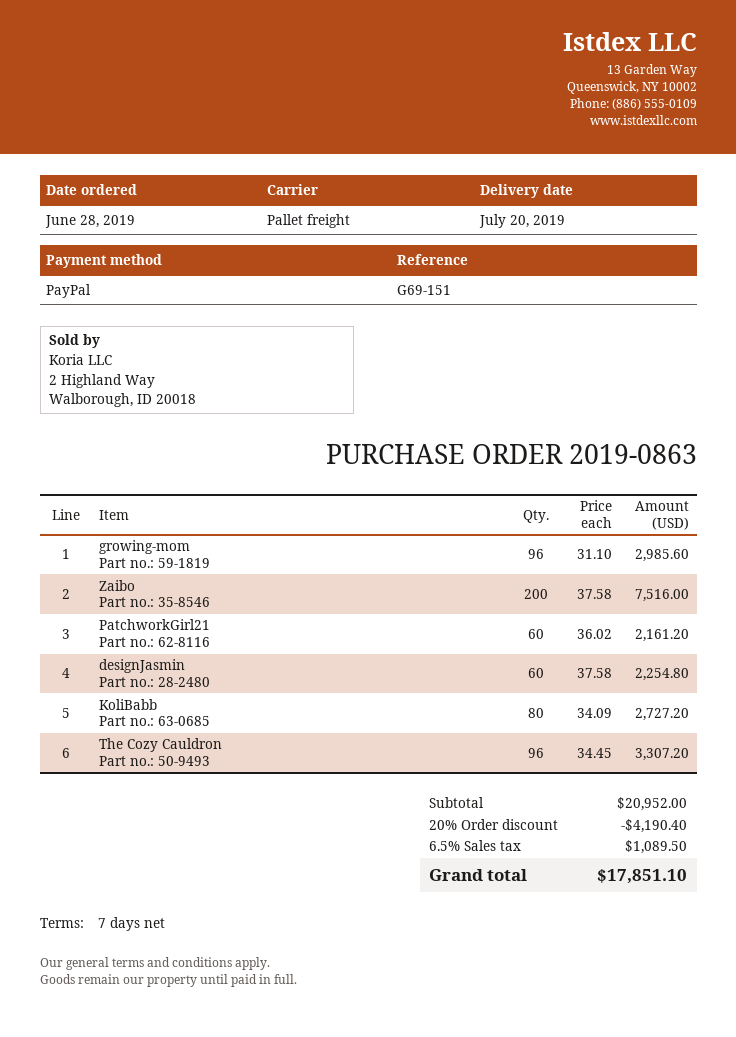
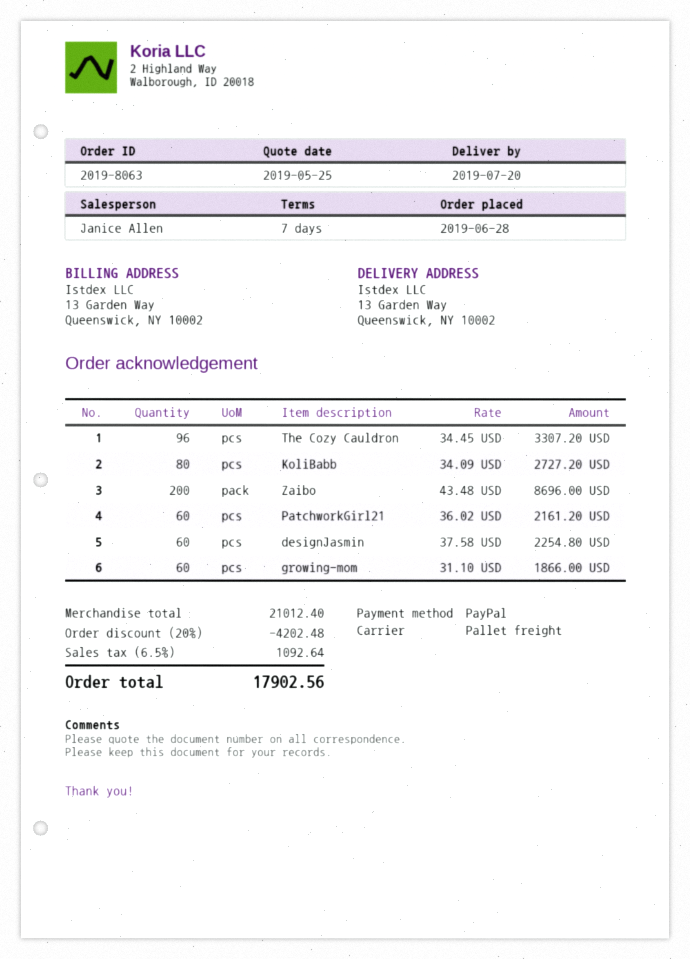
order number: 2019-0863 -> 2019-8063
growing-mom: 96 x 31.10 = 2985.60 -> 60 x 31.10 = 1866.00
Zaibo: 200 x 37.58 = 7516.00 -> 200 x 43.48 = 8696.00
subtotal: 20952.00 -> 21012.40
discount: 20% = 4190.40 -> 20% = 4202.48
tax: 6.5% = 1089.50 -> 6.5% = 1092.64
total: 17851.10 -> 17902.56

